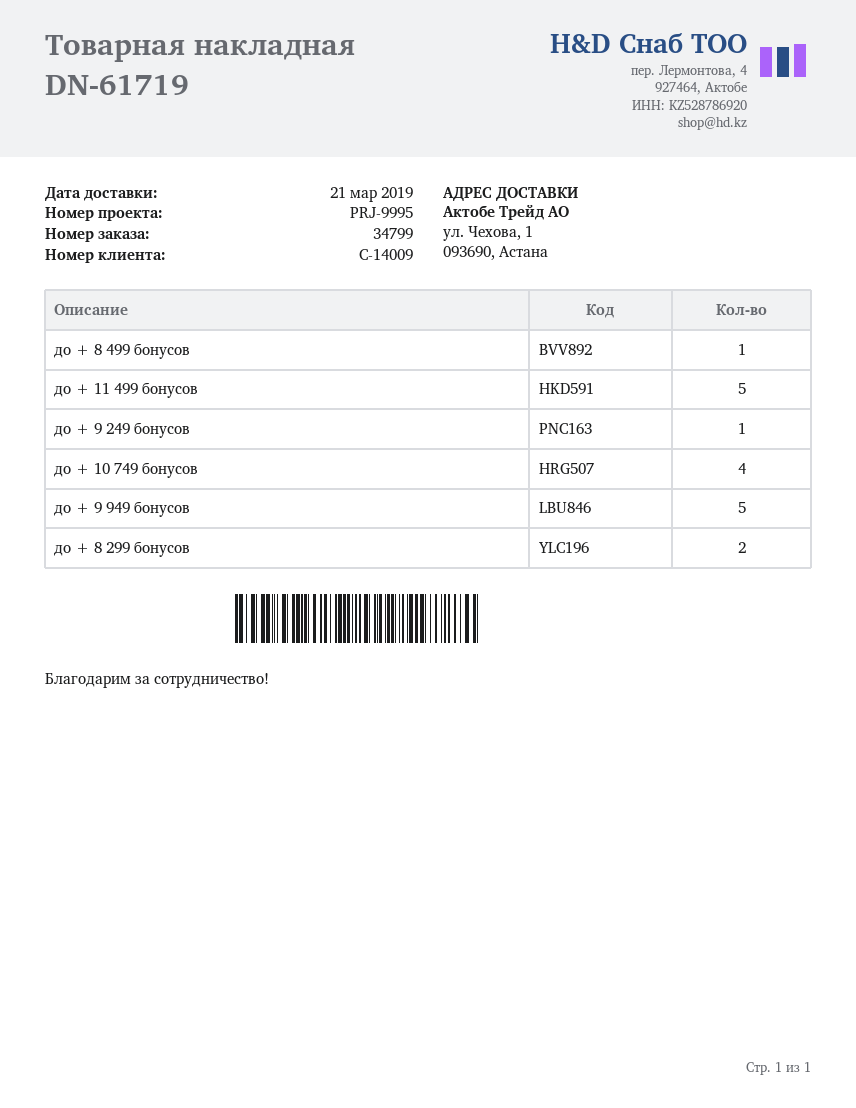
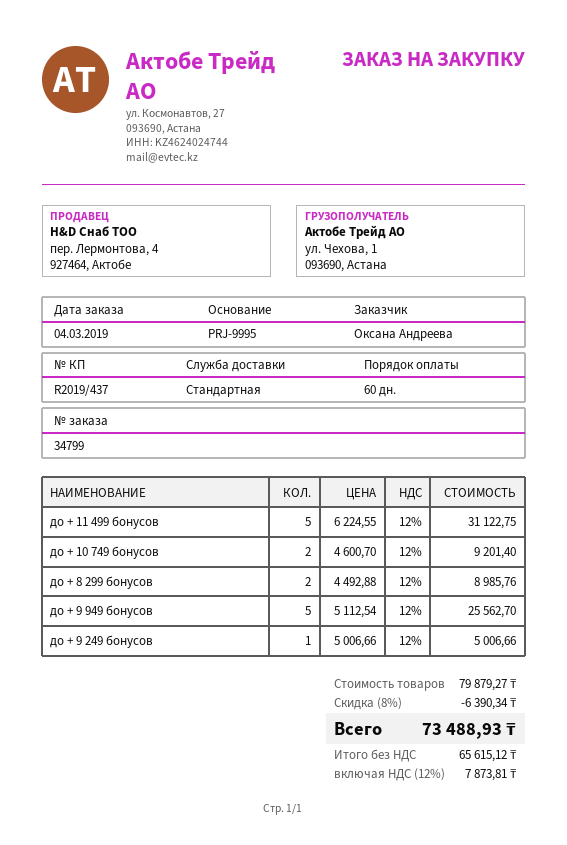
до + 8 499 бонусов: 1 -> none
до + 10 749 бонусов: 4 -> 2

